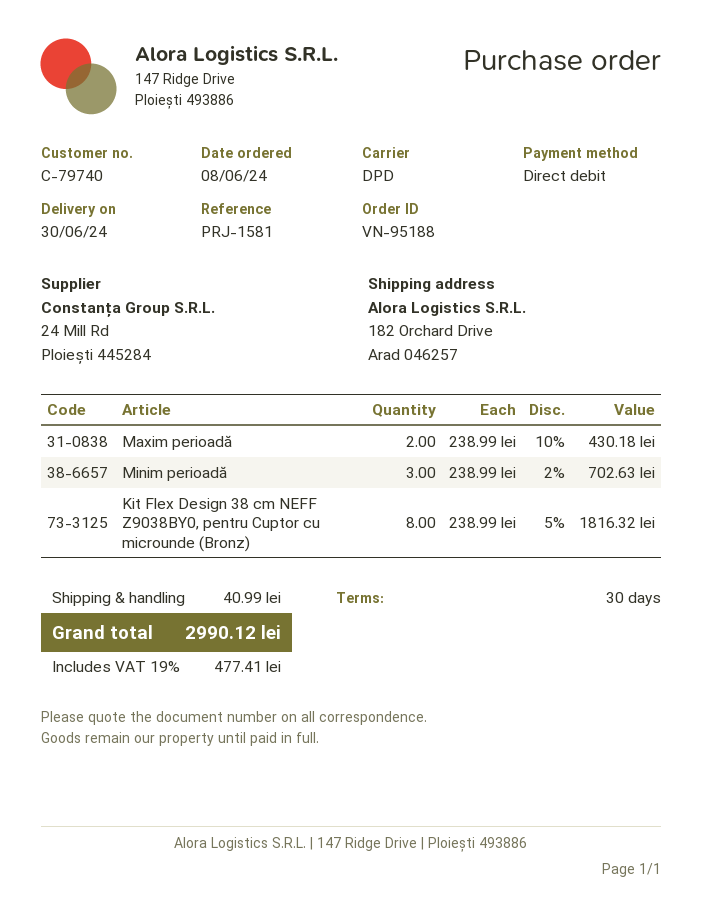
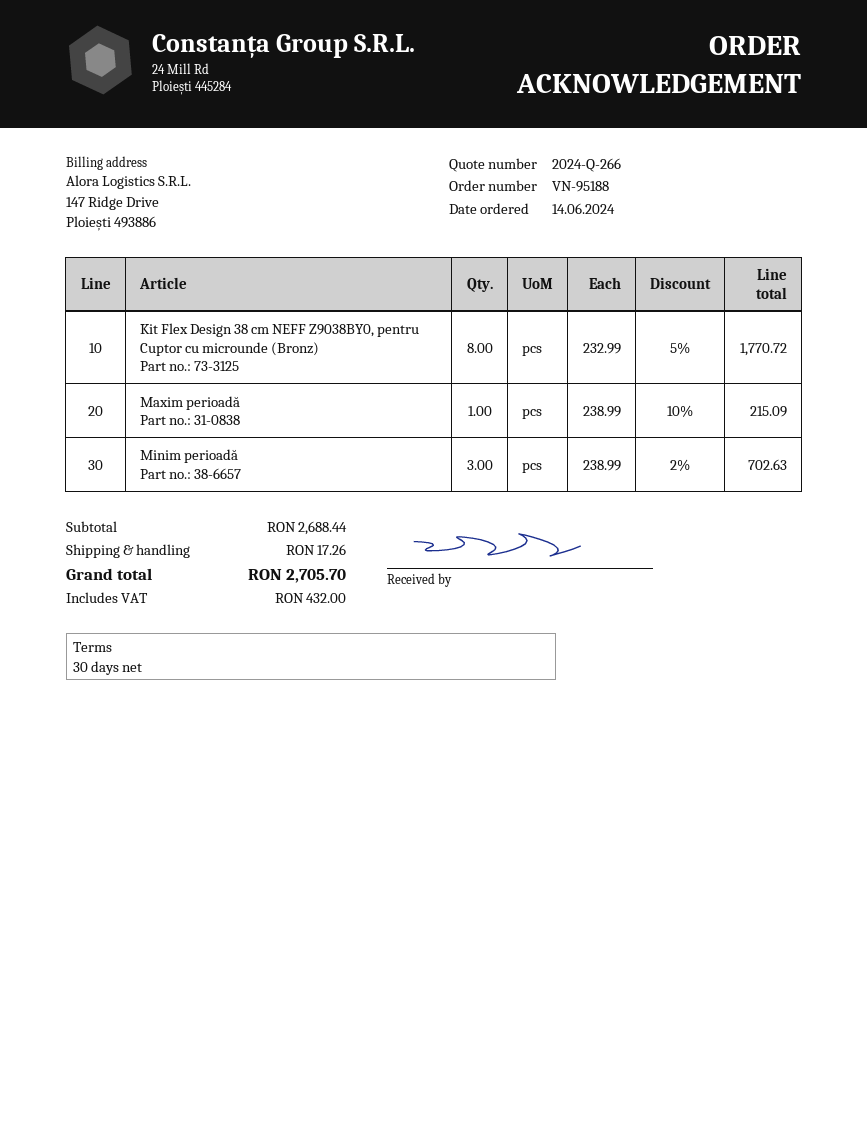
order date: 2024-06-08 -> 2024-06-14
Maxim perioadă: 2 x 238.99 - 10% = 430.18 -> 1 x 238.99 - 10% = 215.09
Kit Flex Design 38 cm NEFF Z9038BY0, pentru Cuptor cu microunde (Bronz): 8 x 238.99 - 5% = 1816.32 -> 8 x 232.99 - 5% = 1770.72
shipping: 40.99 -> 17.26
tax: 477.41 -> 432.00
total: 2990.12 -> 2705.70

